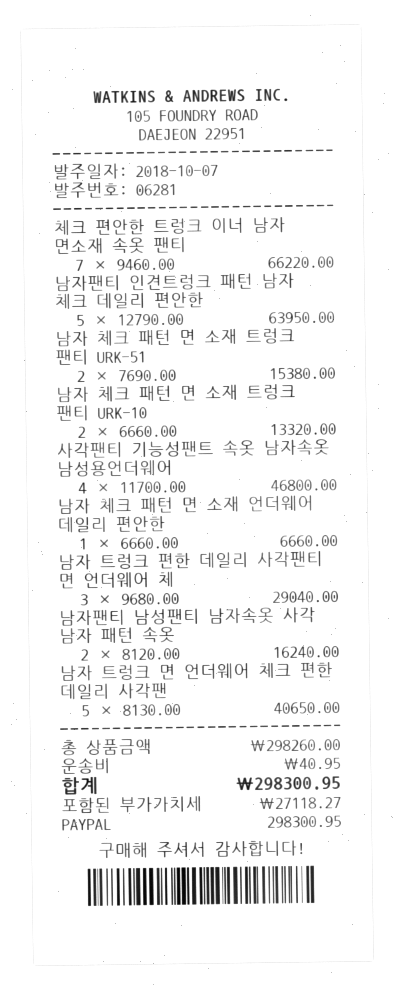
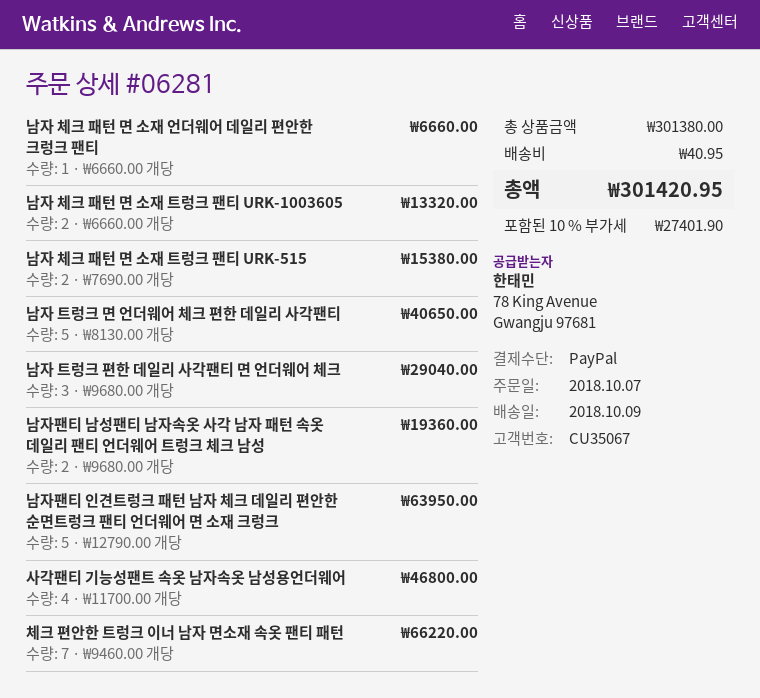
남자팬티 남성팬티 남자속옷 사각 남자 패턴 속옷: 2 x 8120.00 = 16240.00 -> 2 x 9680.00 = 19360.00
subtotal: 298260.00 -> 301380.00
tax: 27118.27 -> 27401.90
total: 298300.95 -> 301420.95

